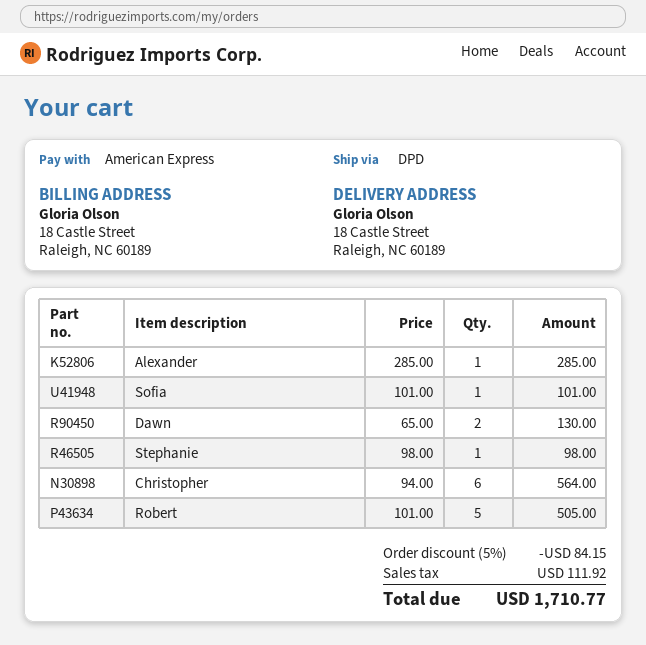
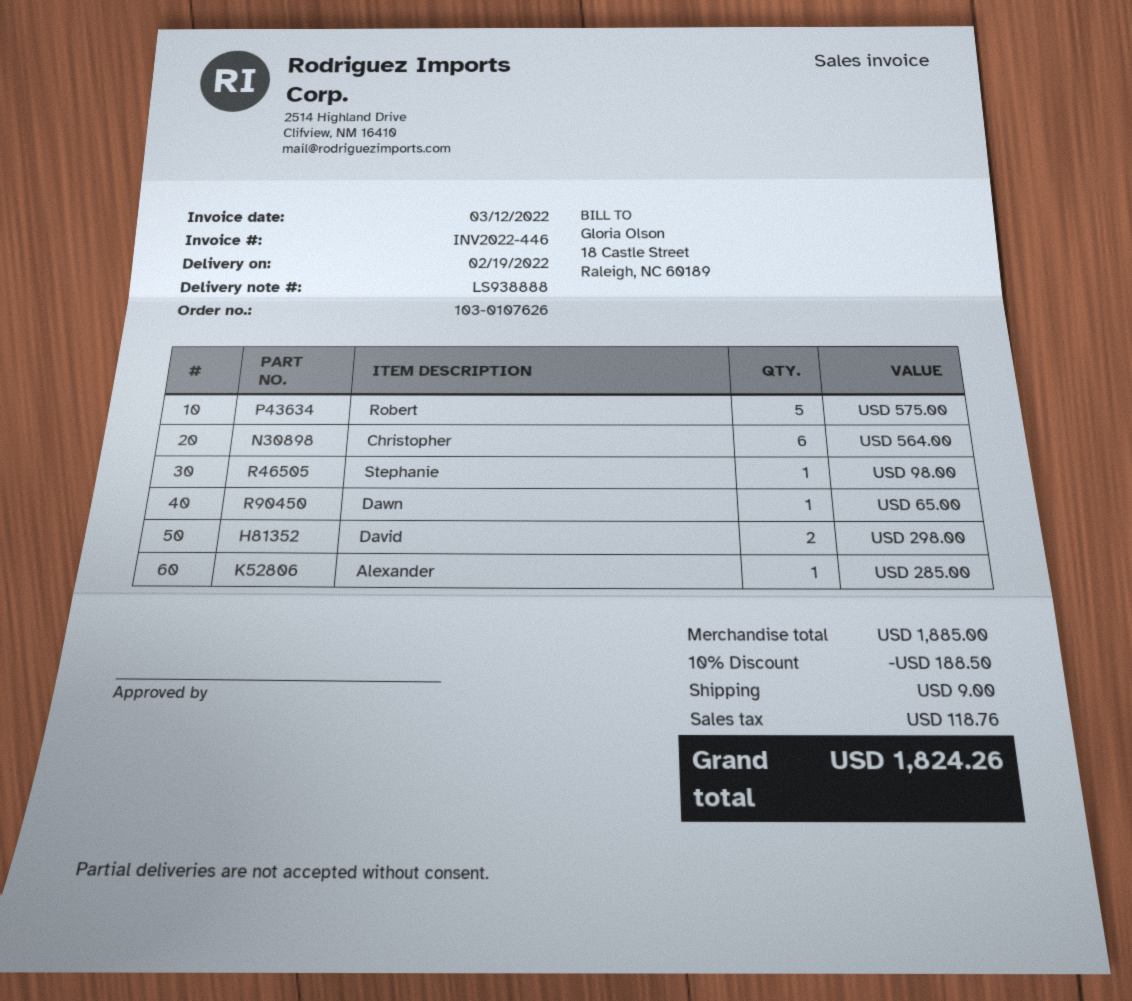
Sofia: 1 for 101.00 -> none
Dawn: 2 for 130.00 -> 1 for 65.00
Robert: 5 for 505.00 -> 5 for 575.00
David: none -> 2 for 298.00
discount: 5% = 84.15 -> 10% = 188.50
shipping: none -> 9.00
tax: 111.92 -> 118.76
total: 1710.77 -> 1824.26

